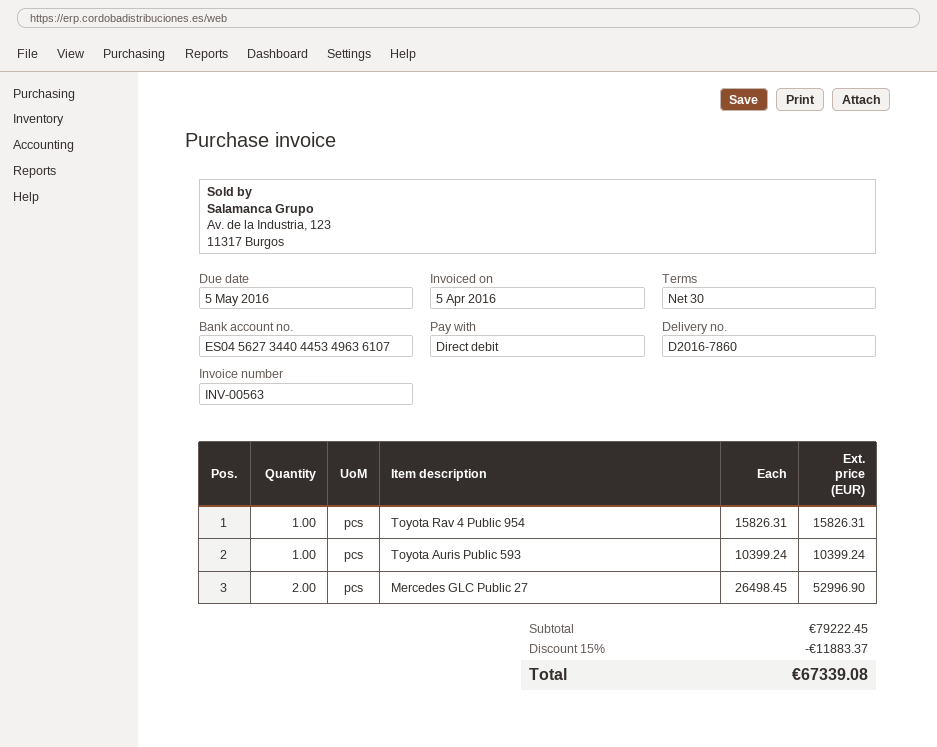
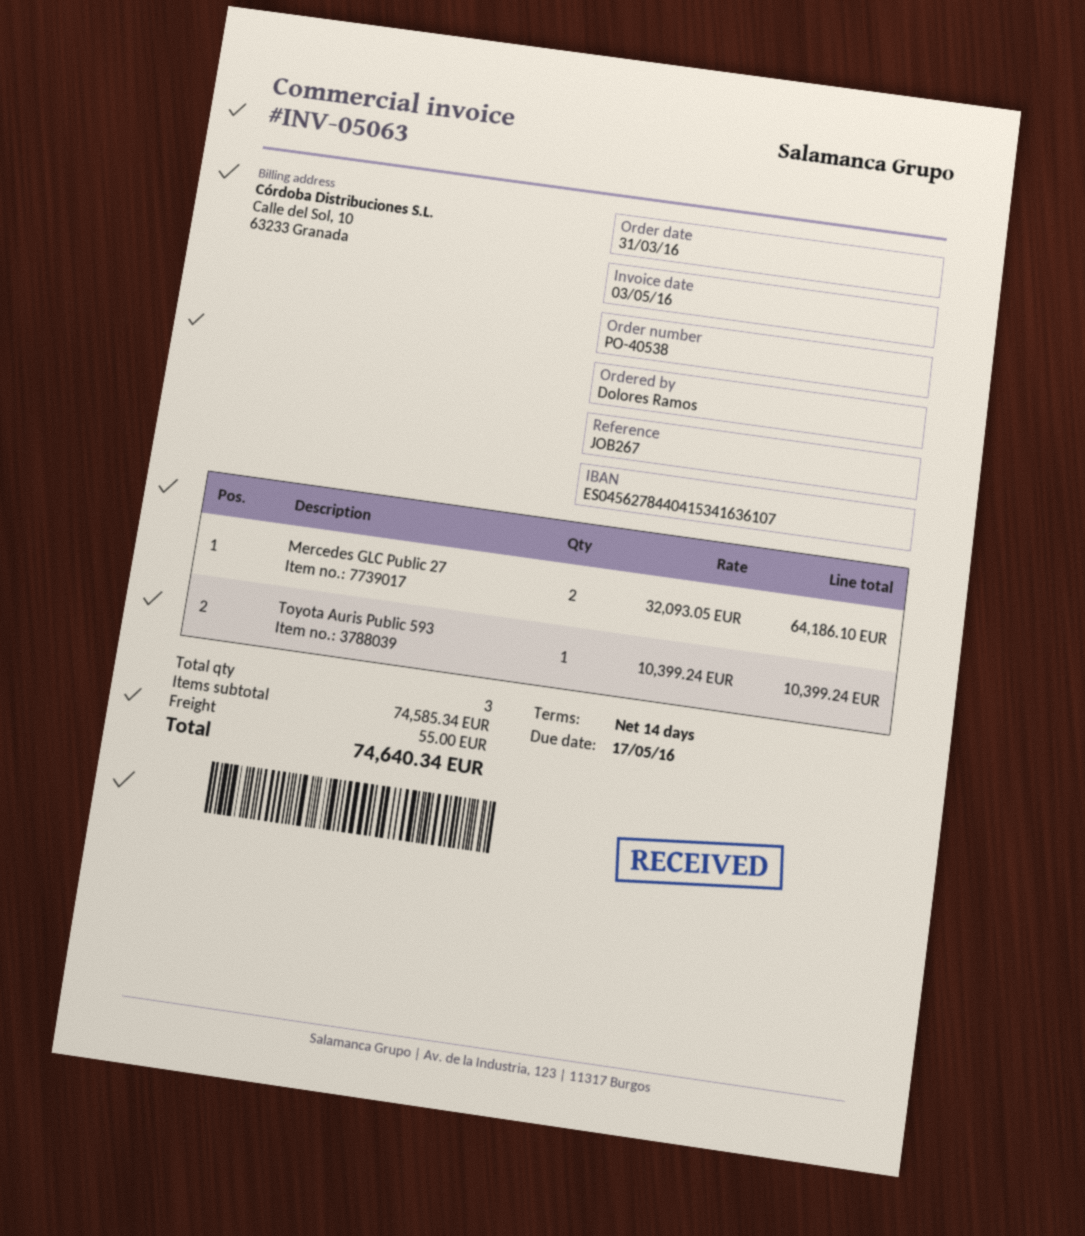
invoice number: INV-00563 -> INV-05063
invoice date: 2016-04-05 -> 2016-05-03
payment terms: 30 days -> 14 days
due date: 2016-05-05 -> 2016-05-17
bank account: ES0456273440445349636107 -> ES0456278440415341636107
Toyota Rav 4 Public 954: 1 x 15826.31 = 15826.31 -> none
Mercedes GLC Public 27: 2 x 26498.45 = 52996.90 -> 2 x 32093.05 = 64186.10
subtotal: 79222.45 -> 74585.34
discount: 15% = 11883.37 -> none
shipping: none -> 55.00
total: 67339.08 -> 74640.34

